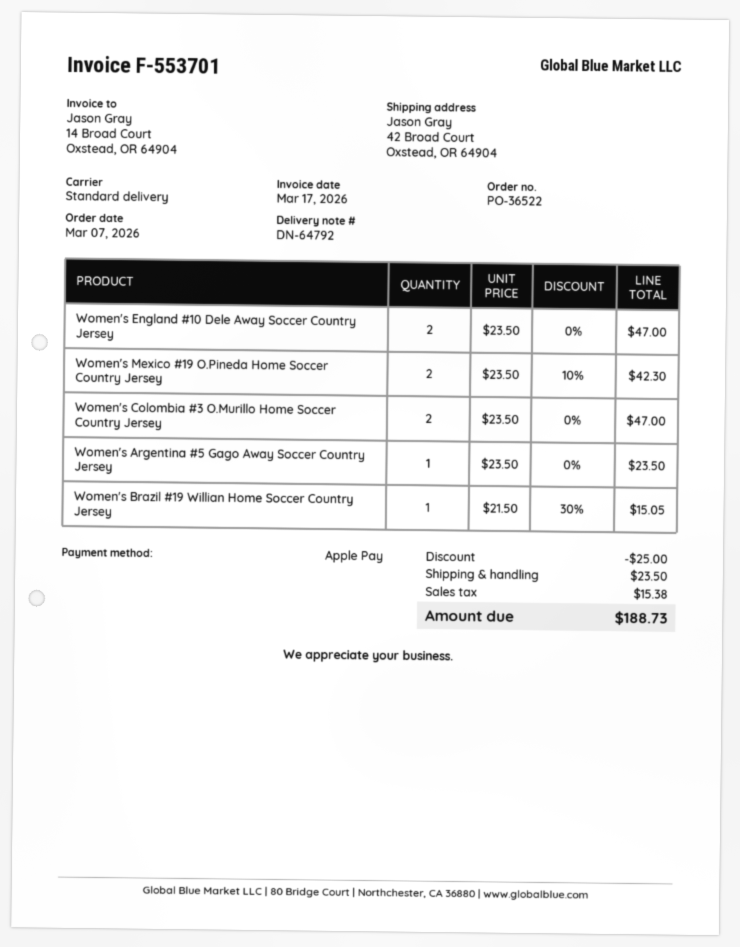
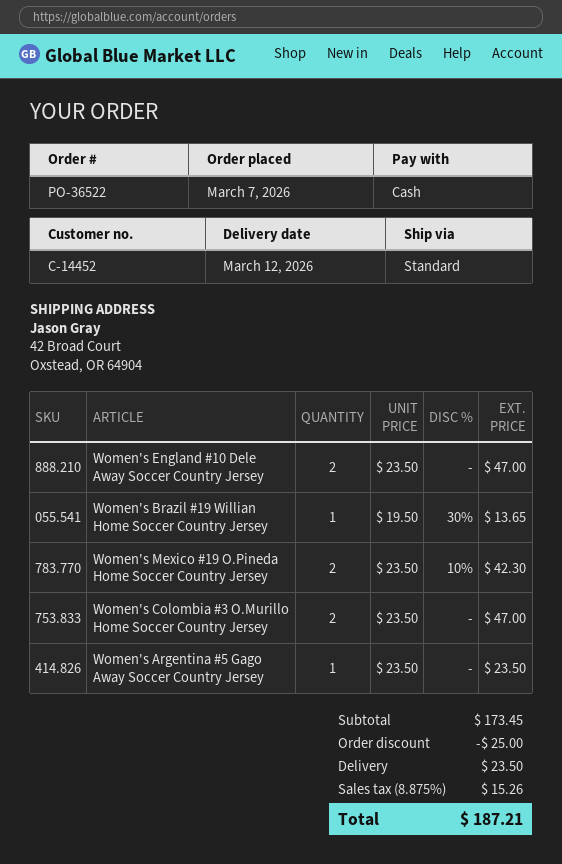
payment method: Apple Pay -> cash
Women's Brazil #19 Willian Home Soccer Country Jersey: 1 x 21.50 - 30% = 15.05 -> 1 x 19.50 - 30% = 13.65
tax: 15.38 -> 15.26
total: 188.73 -> 187.21

